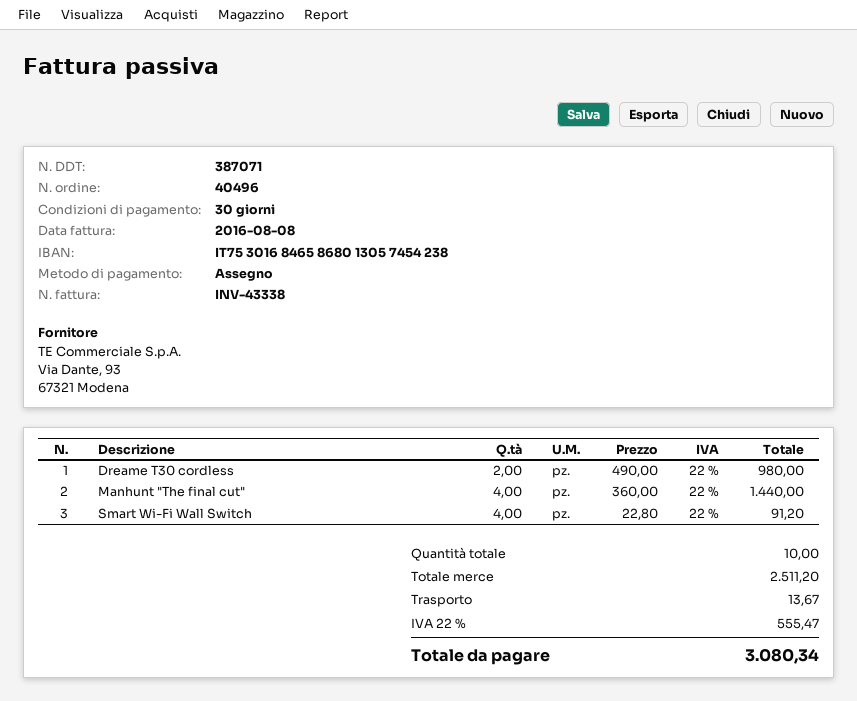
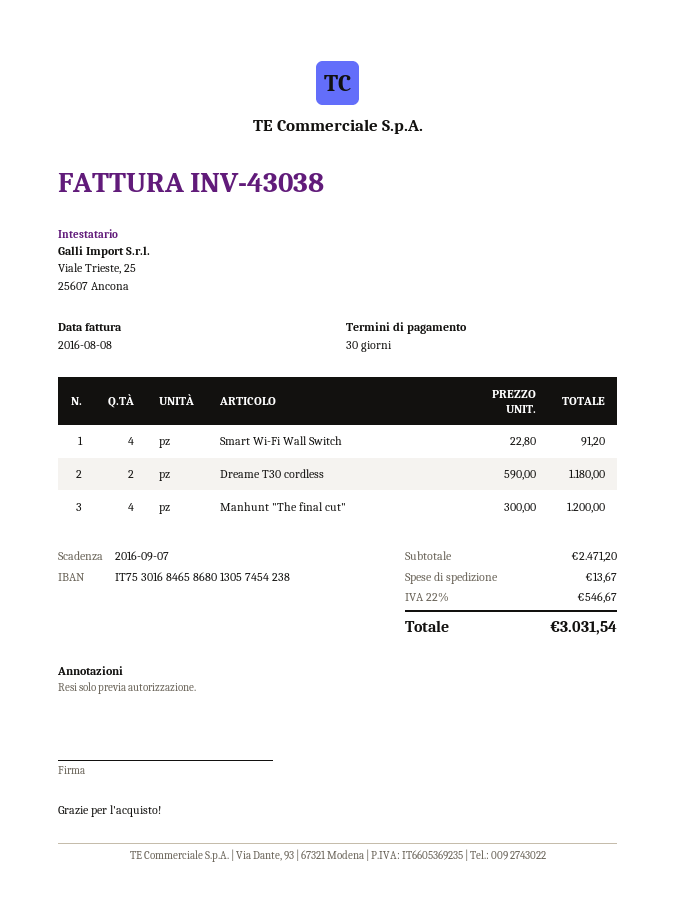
invoice number: INV-43338 -> INV-43038
Dreame T30 cordless: 2 x 490.00 = 980.00 -> 2 x 590.00 = 1180.00
Manhunt "The final cut": 4 x 360.00 = 1440.00 -> 4 x 300.00 = 1200.00
subtotal: 2511.20 -> 2471.20
tax: 22% = 555.47 -> 22% = 546.67
total: 3080.34 -> 3031.54

